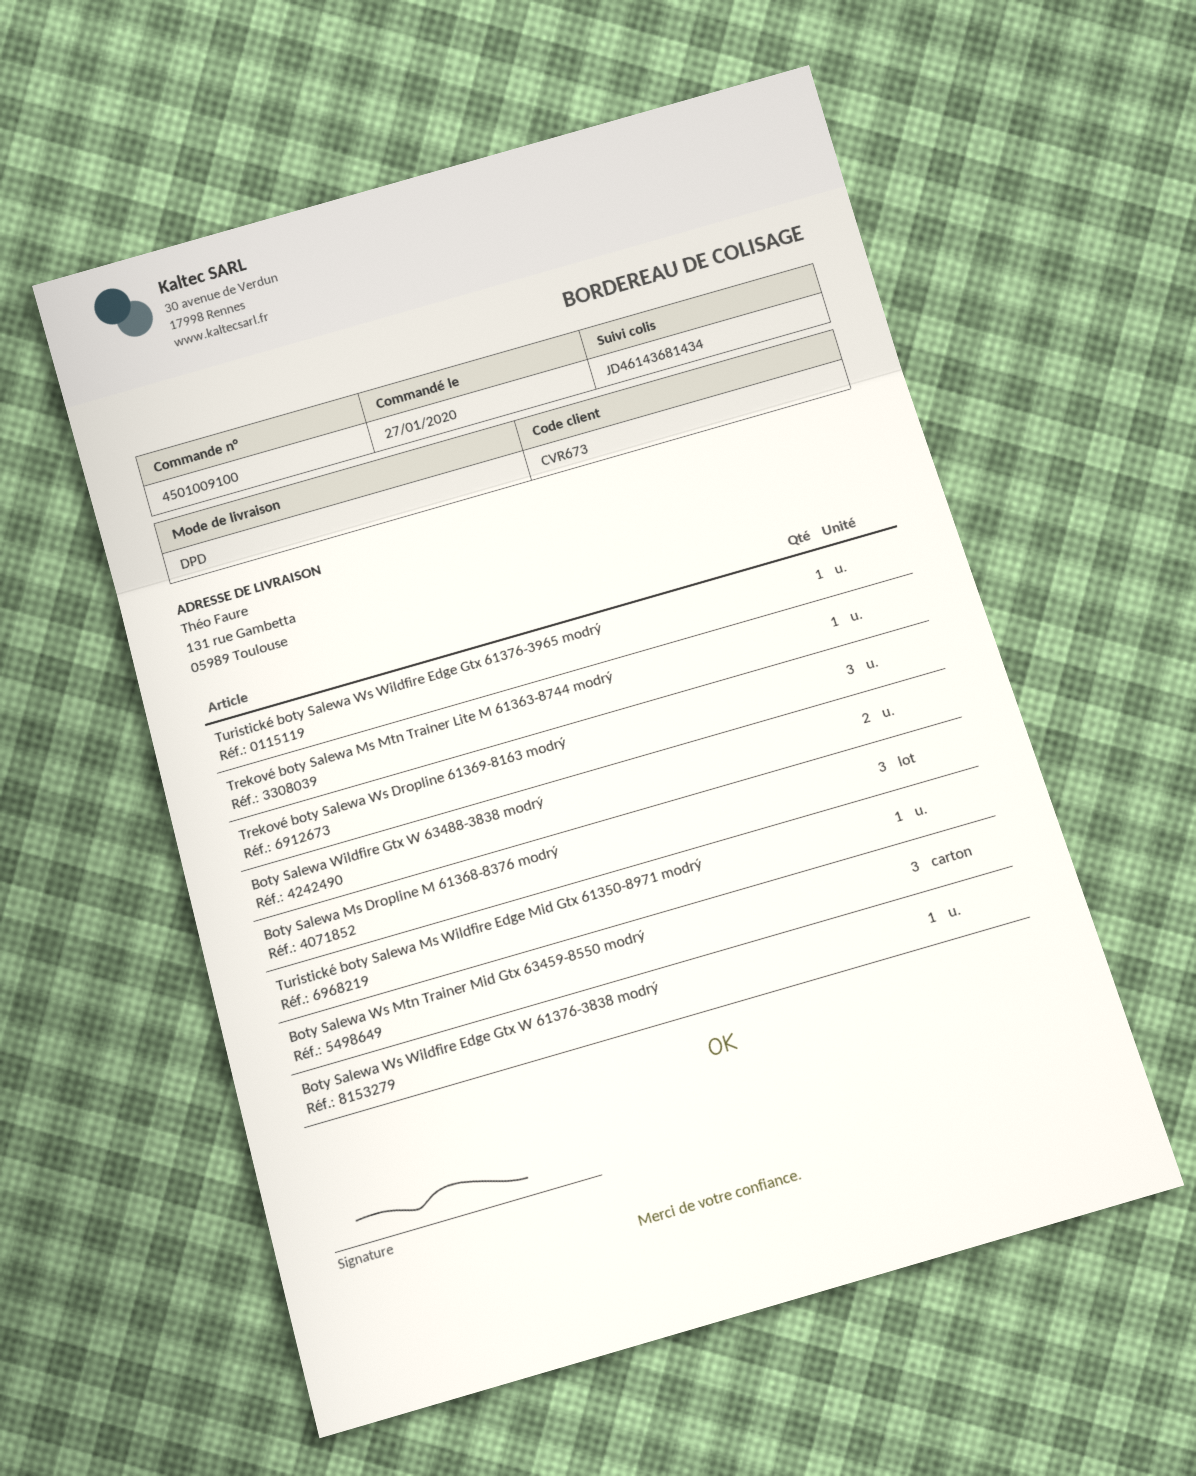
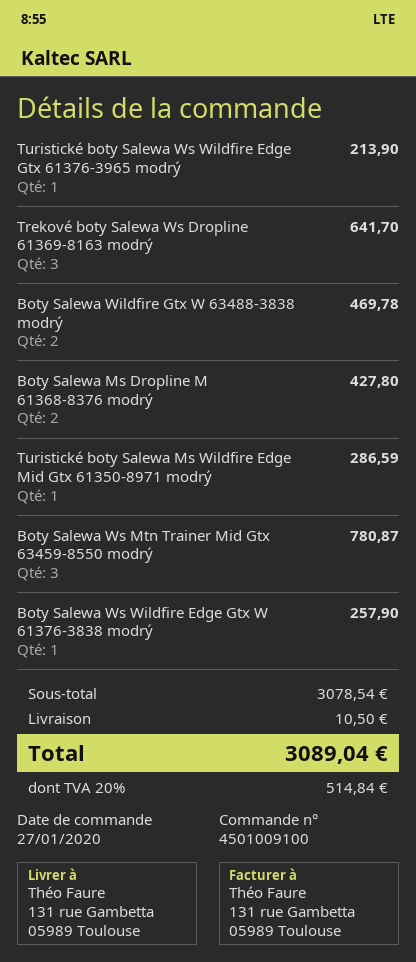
Trekové boty Salewa Ms Mtn Trainer Lite M 61363-8744 modrý: 1 -> none
Boty Salewa Ms Dropline M 61368-8376 modrý: 3 -> 2

